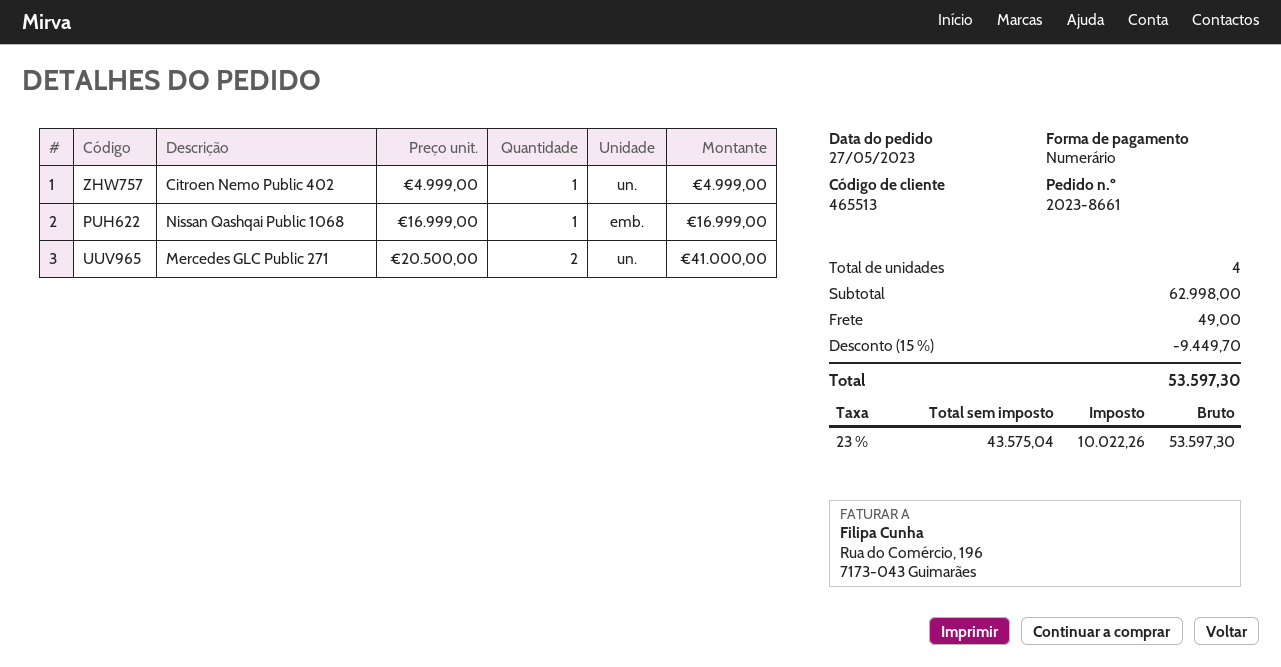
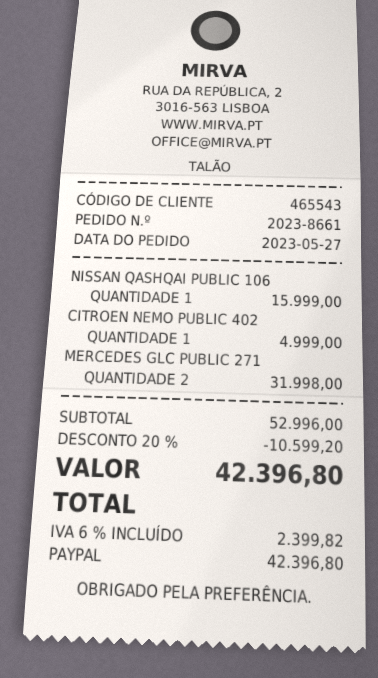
customer number: 465513 -> 465543
payment method: cash -> PayPal
Nissan Qashqai Public 1068: 1 for 16999.00 -> 1 for 15999.00
Mercedes GLC Public 271: 2 for 41000.00 -> 2 for 31998.00
subtotal: 62998.00 -> 52996.00
discount: 15% = 9449.70 -> 20% = 10599.20
shipping: 49.00 -> none
tax: 23% = 10022.26 -> 6% = 2399.82
total: 53597.30 -> 42396.80

